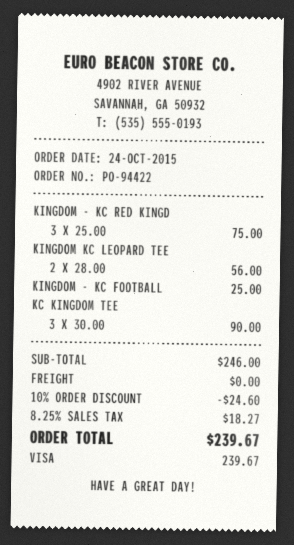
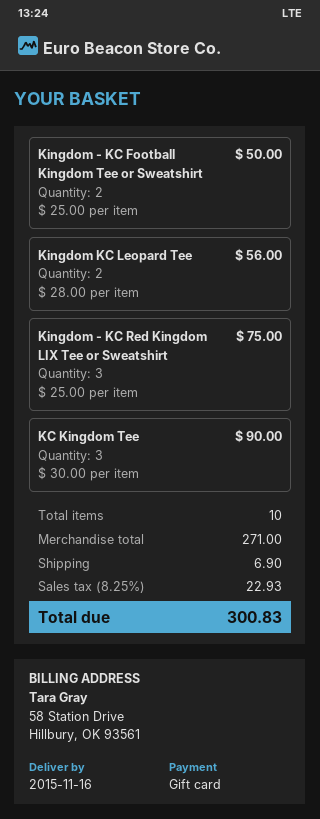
payment method: Visa -> gift card
KINGDOM - KC FOOTBALL: 1 x 25.00 = 25.00 -> 2 x 25.00 = 50.00
subtotal: 246.00 -> 271.00
discount: 10% = 24.60 -> none
shipping: 0.00 -> 6.90
tax: 8.25% = 18.27 -> 8.25% = 22.93
total: 239.67 -> 300.83

